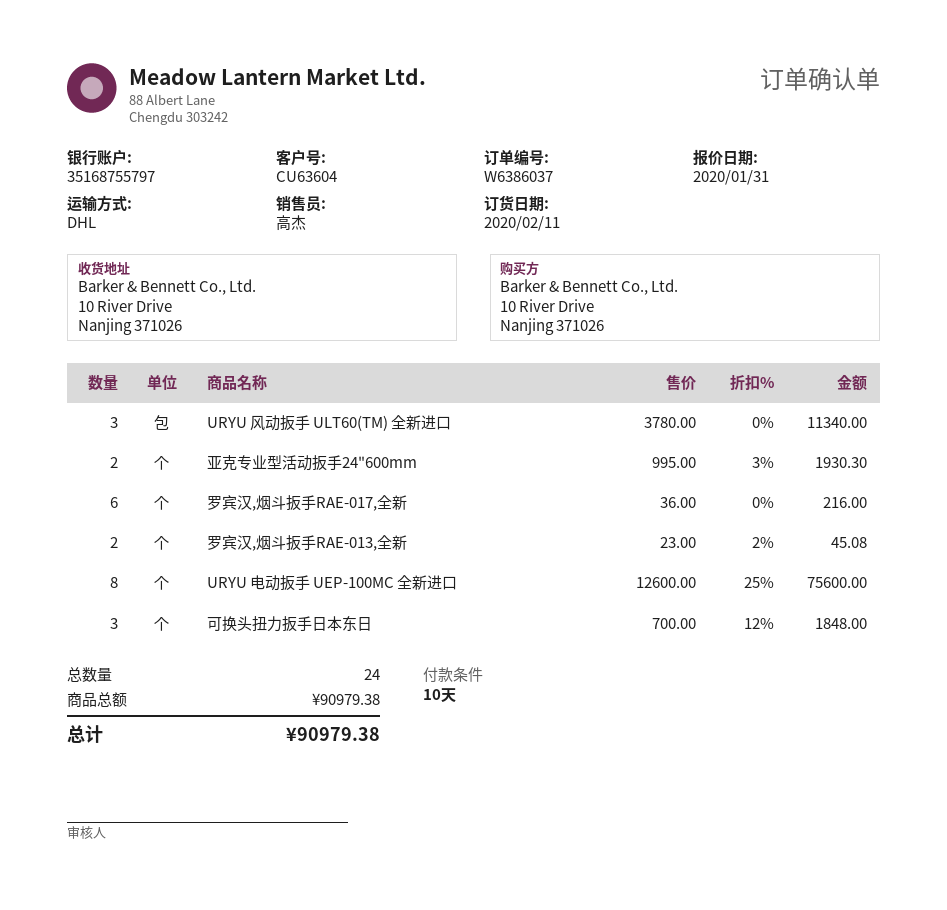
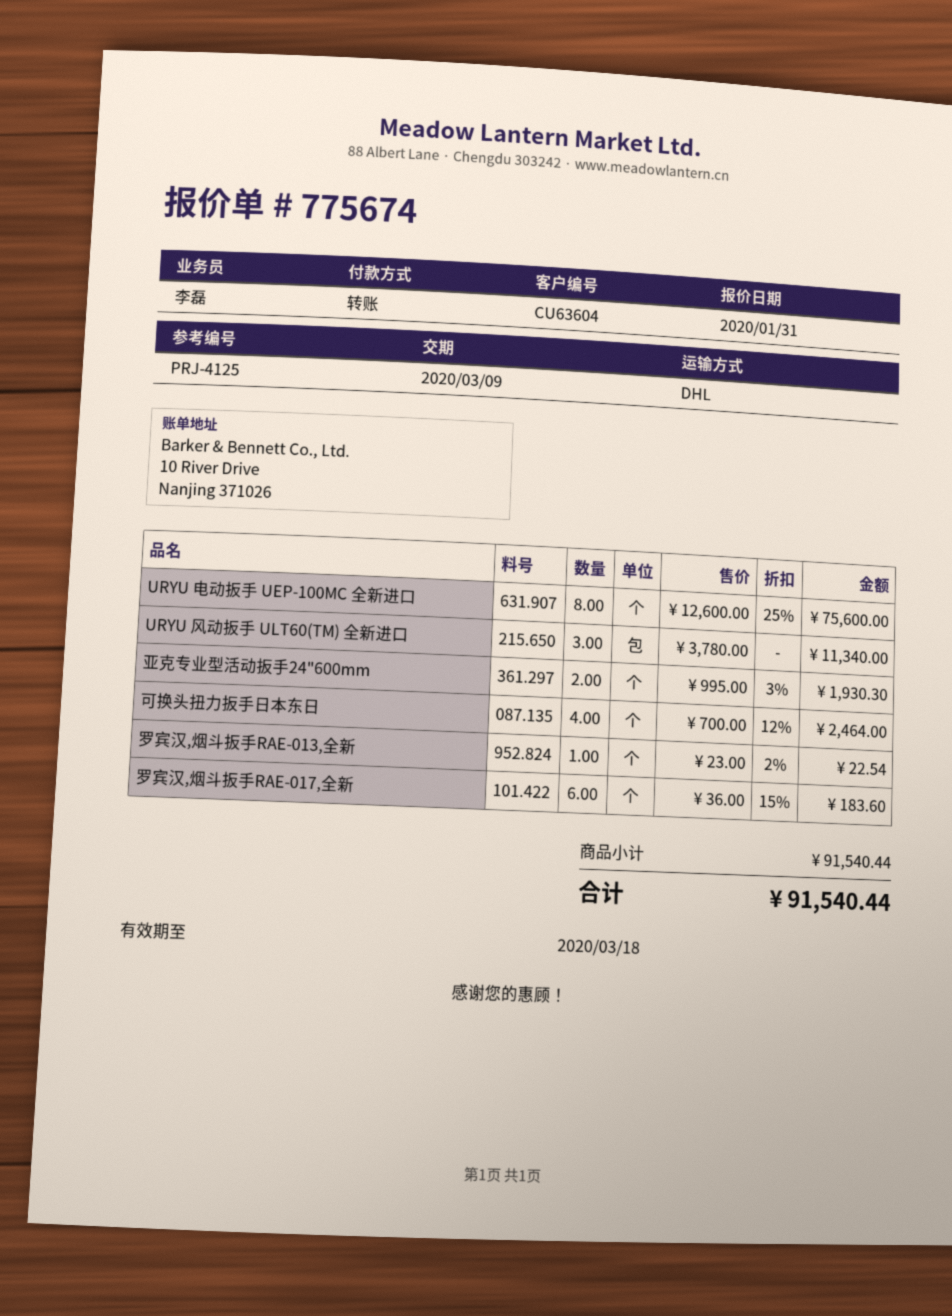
sales rep: 高杰 -> 李磊
罗宾汉,烟斗扳手RAE-017,全新: 6 x 36.00 = 216.00 -> 6 x 36.00 - 15% = 183.60
罗宾汉,烟斗扳手RAE-013,全新: 2 x 23.00 - 2% = 45.08 -> 1 x 23.00 - 2% = 22.54
可换头扭力扳手日本东日: 3 x 700.00 - 12% = 1848.00 -> 4 x 700.00 - 12% = 2464.00
subtotal: 90979.38 -> 91540.44
total: 90979.38 -> 91540.44

